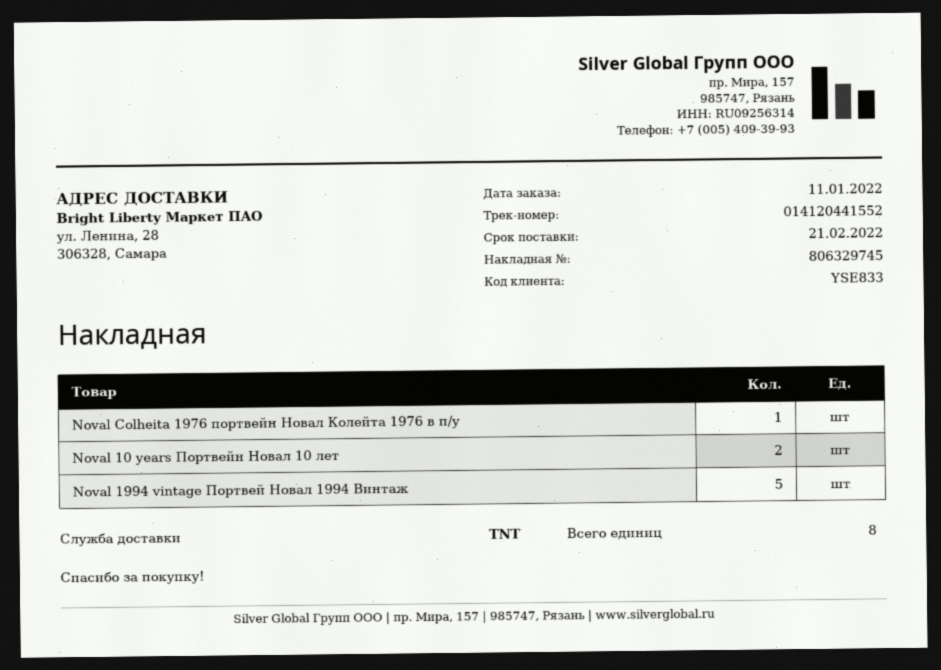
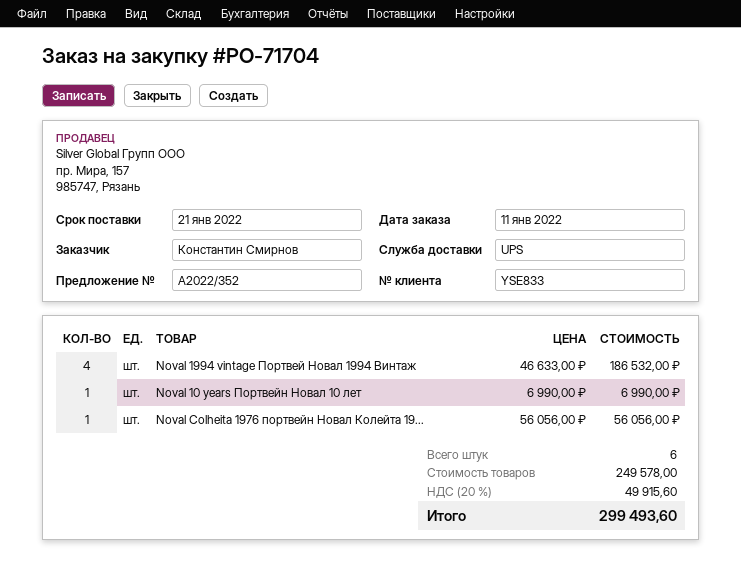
delivery date: 2022-02-21 -> 2022-01-21
shipping method: TNT -> UPS
Noval 10 years Портвейн Новал 10 лет: 2 -> 1
Noval 1994 vintage Портвей Новал 1994 Винтаж: 5 -> 4
total quantity: 8 -> 6

